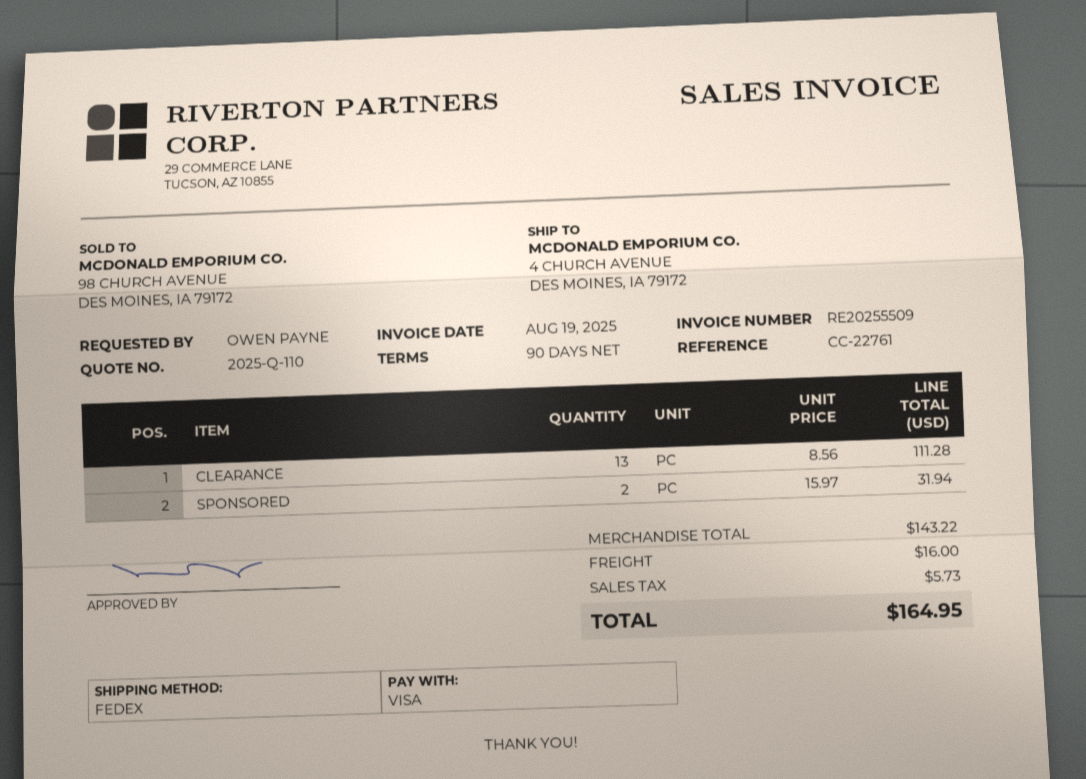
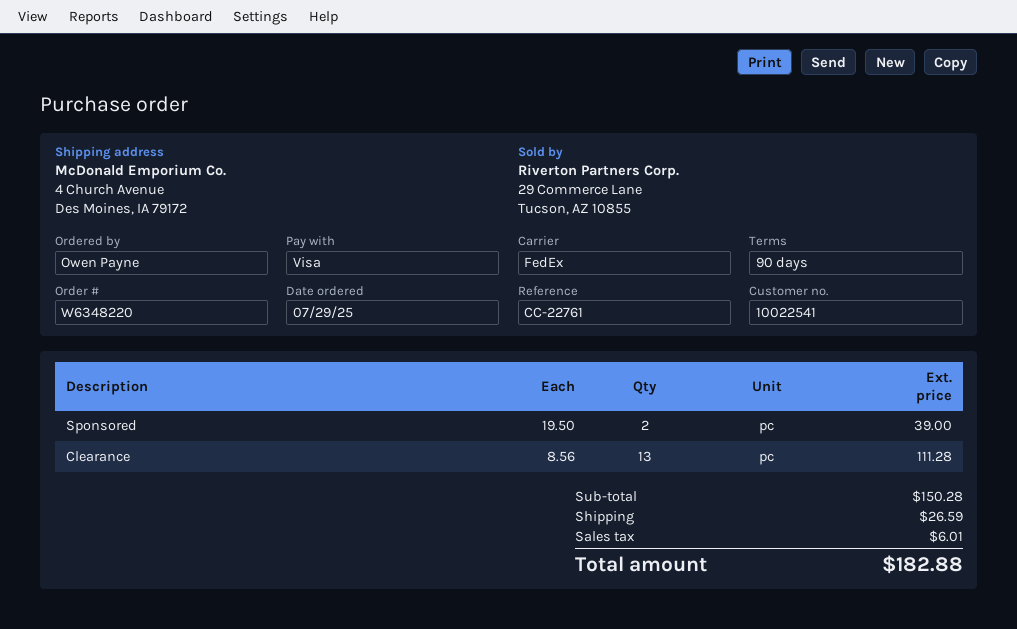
SPONSORED: 2 x 15.97 = 31.94 -> 2 x 19.50 = 39.00
subtotal: 143.22 -> 150.28
shipping: 16.00 -> 26.59
tax: 5.73 -> 6.01
total: 164.95 -> 182.88

